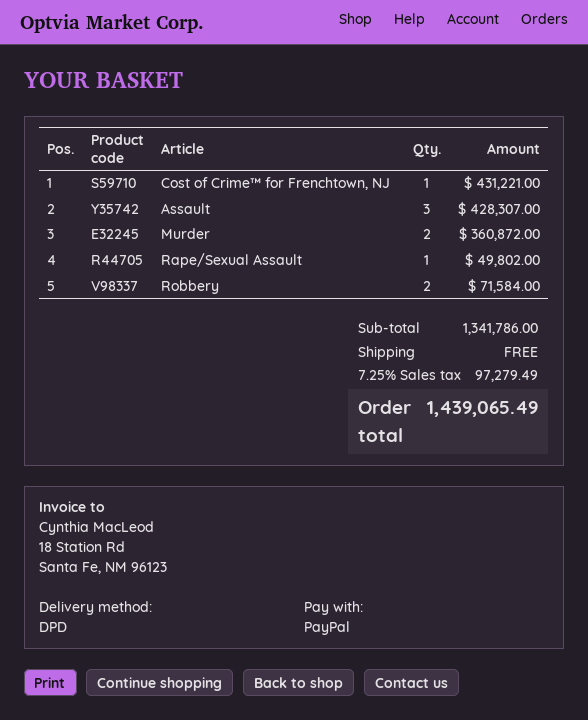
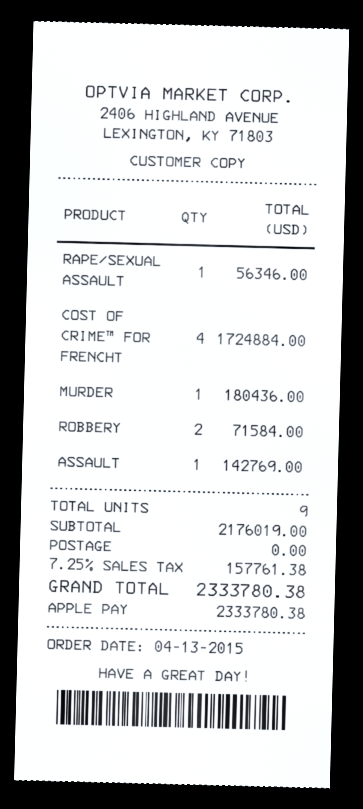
payment method: PayPal -> Apple Pay
Cost of Crime™ for Frenchtown, NJ: 1 for 431221.00 -> 4 for 1724884.00
Assault: 3 for 428307.00 -> 1 for 142769.00
Murder: 2 for 360872.00 -> 1 for 180436.00
Rape/Sexual Assault: 1 for 49802.00 -> 1 for 56346.00
subtotal: 1341786.00 -> 2176019.00
tax: 7.25% = 97279.49 -> 7.25% = 157761.38
total: 1439065.49 -> 2333780.38

